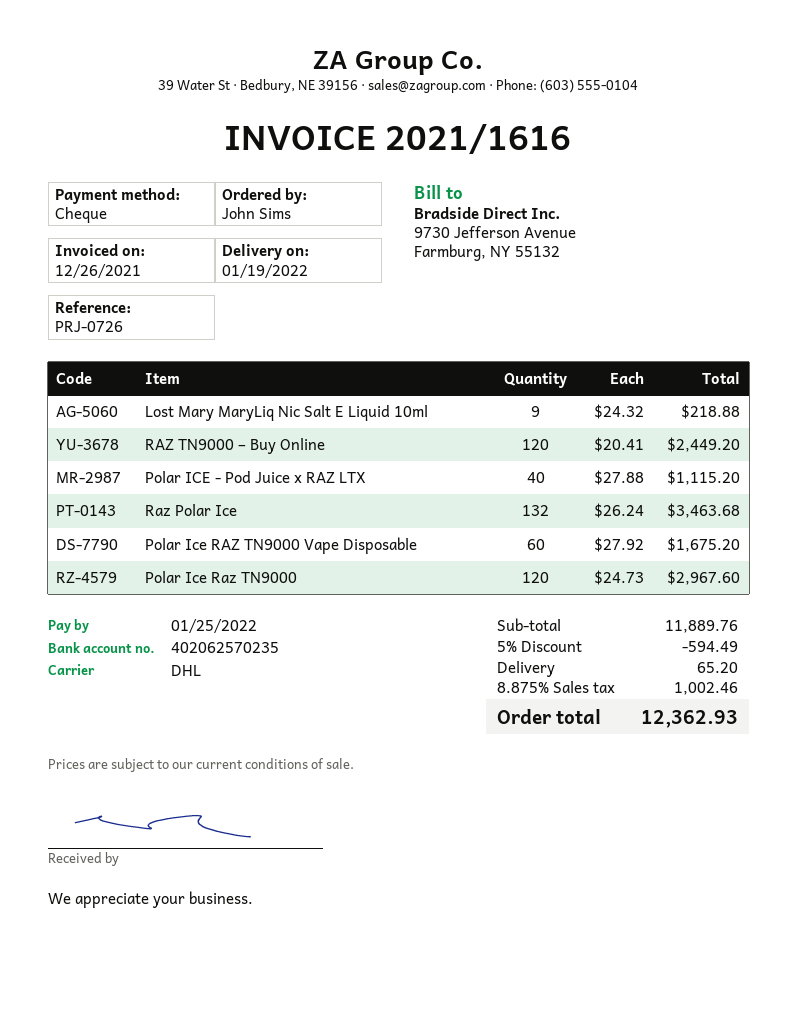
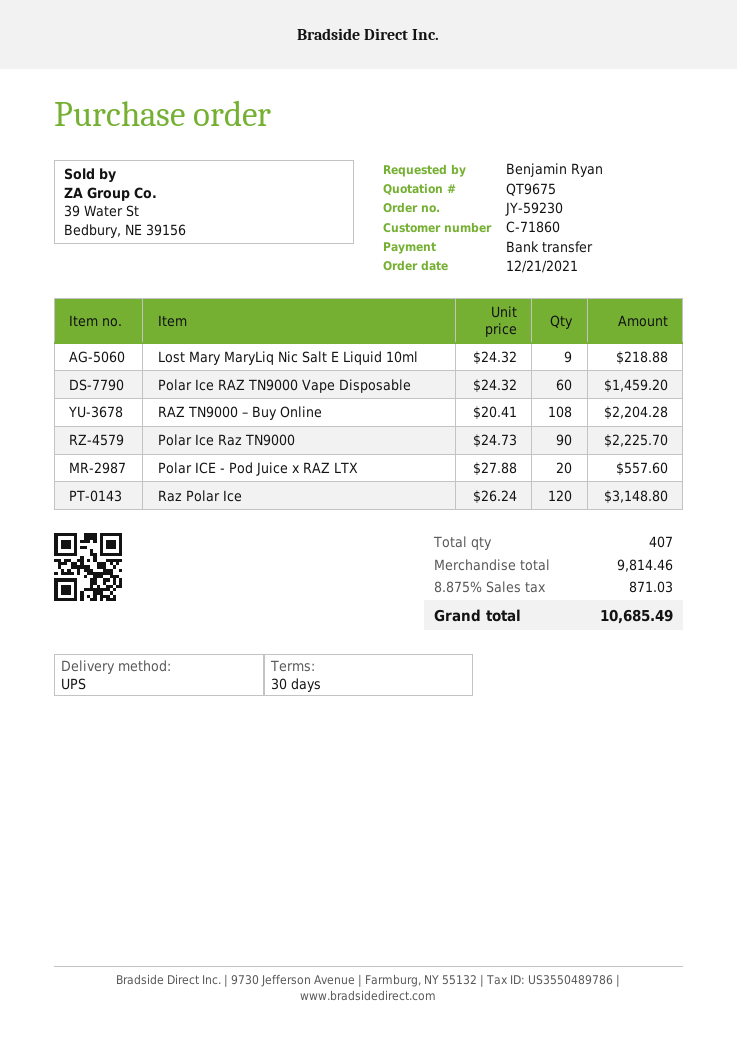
ordered by: John Sims -> Benjamin Ryan
payment method: cheque -> bank transfer
shipping method: DHL -> UPS
RAZ TN9000 – Buy Online: 120 x 20.41 = 2449.20 -> 108 x 20.41 = 2204.28
Polar ICE - Pod Juice x RAZ LTX: 40 x 27.88 = 1115.20 -> 20 x 27.88 = 557.60
Raz Polar Ice: 132 x 26.24 = 3463.68 -> 120 x 26.24 = 3148.80
Polar Ice RAZ TN9000 Vape Disposable: 60 x 27.92 = 1675.20 -> 60 x 24.32 = 1459.20
Polar Ice Raz TN9000: 120 x 24.73 = 2967.60 -> 90 x 24.73 = 2225.70
subtotal: 11889.76 -> 9814.46
discount: 5% = 594.49 -> none
shipping: 65.20 -> none
tax: 8.875% = 1002.46 -> 8.875% = 871.03
total: 12362.93 -> 10685.49

